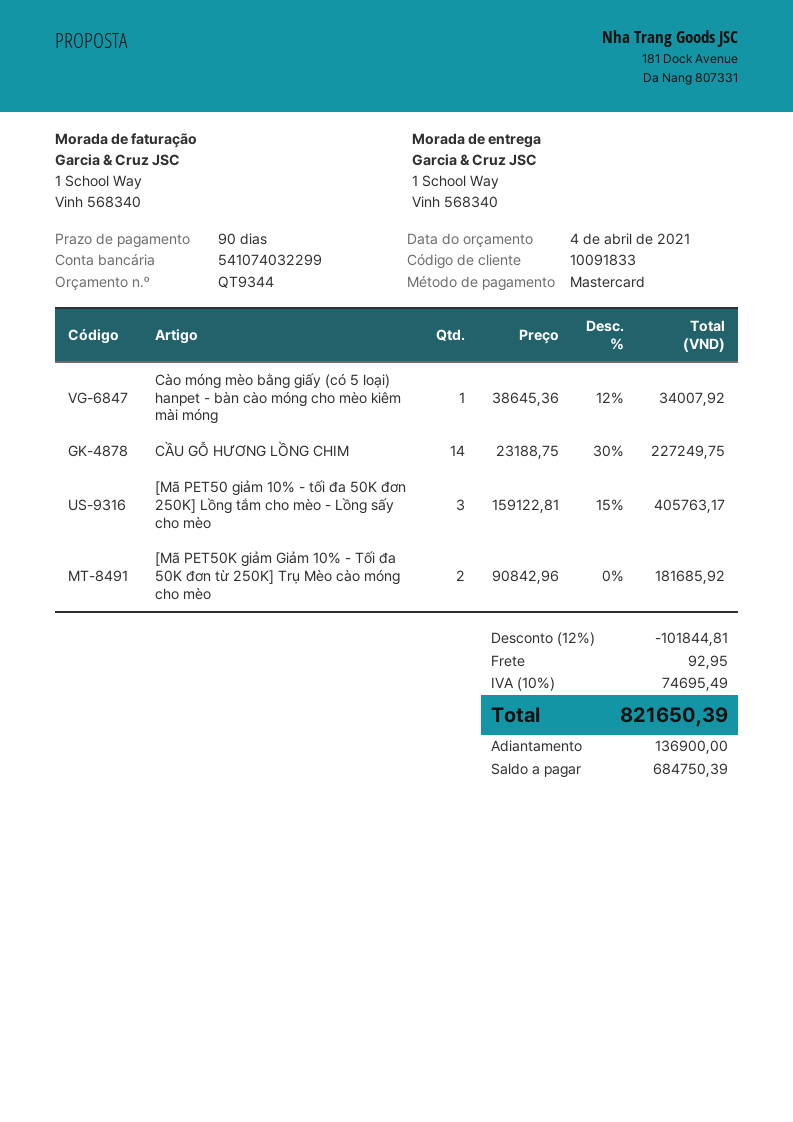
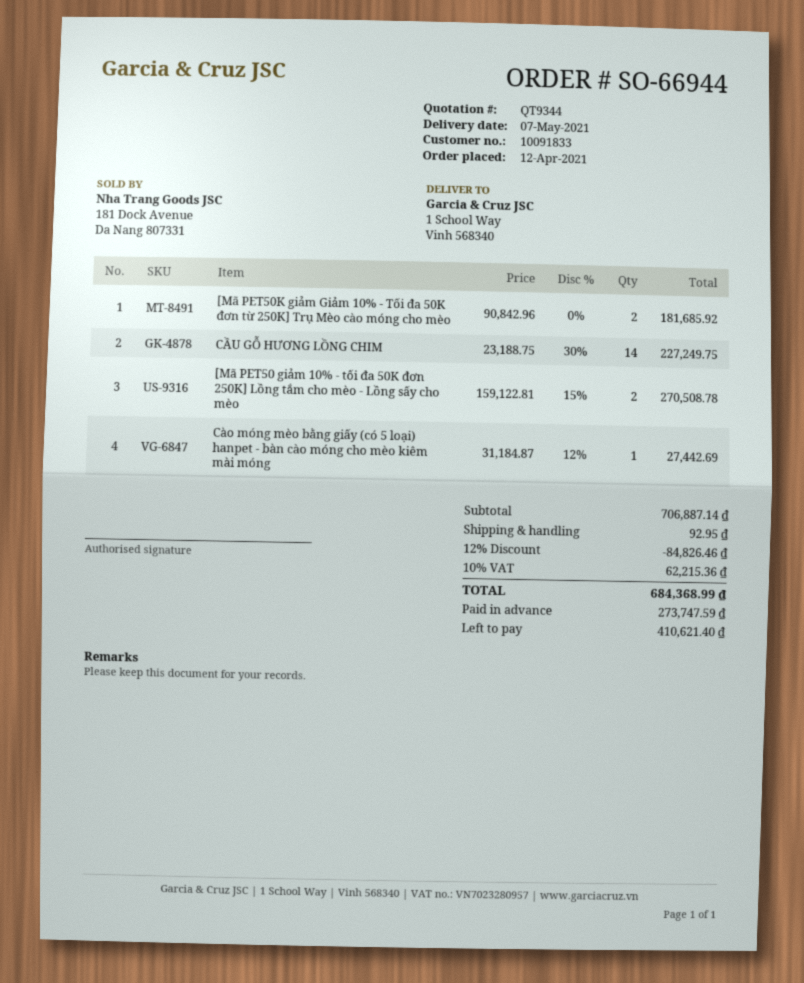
Cào móng mèo bằng giấy (có 5 loại) hanpet - bàn cào móng cho mèo kiêm mài móng: 1 x 38645.36 - 12% = 34007.92 -> 1 x 31184.87 - 12% = 27442.69
[Mã PET50 giảm 10% - tối đa 50K đơn 250K] Lồng tắm cho mèo - Lồng sấy cho mèo: 3 x 159122.81 - 15% = 405763.17 -> 2 x 159122.81 - 15% = 270508.78
discount: 12% = 101844.81 -> 12% = 84826.46
tax: 10% = 74695.49 -> 10% = 62215.36
total: 821650.39 -> 684368.99
deposit: 136900.00 -> 273747.59
balance: 684750.39 -> 410621.40

